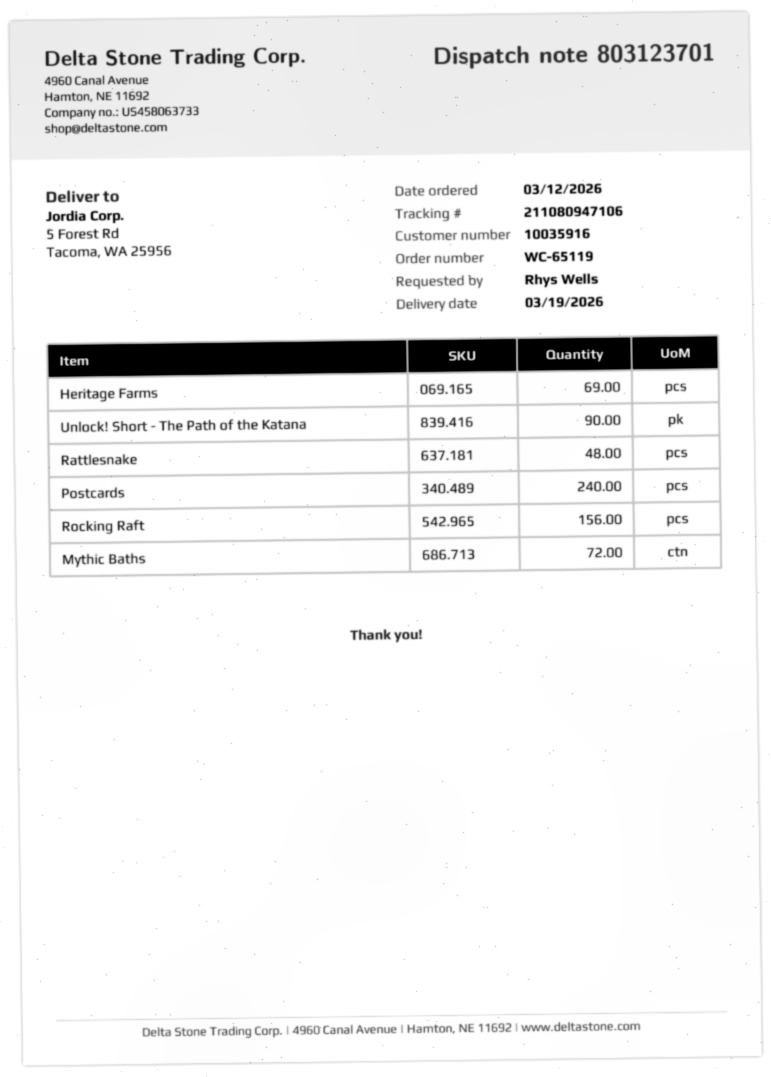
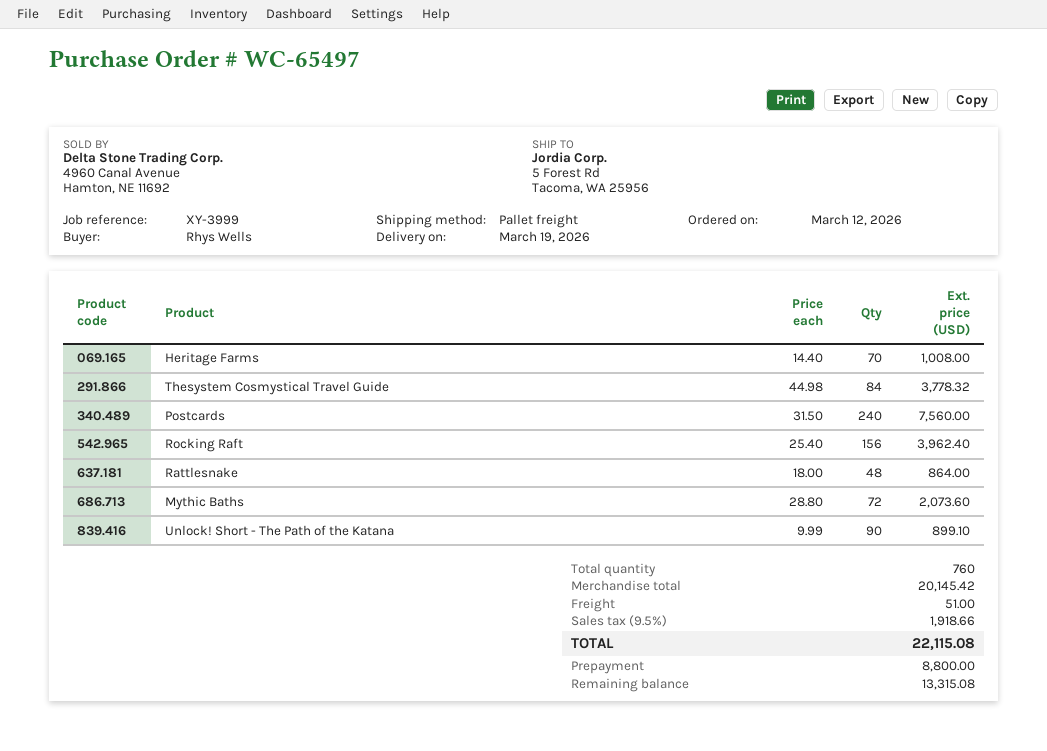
order number: WC-65119 -> WC-65497
Heritage Farms: 69 -> 70
Thesystem Cosmystical Travel Guide: none -> 84

